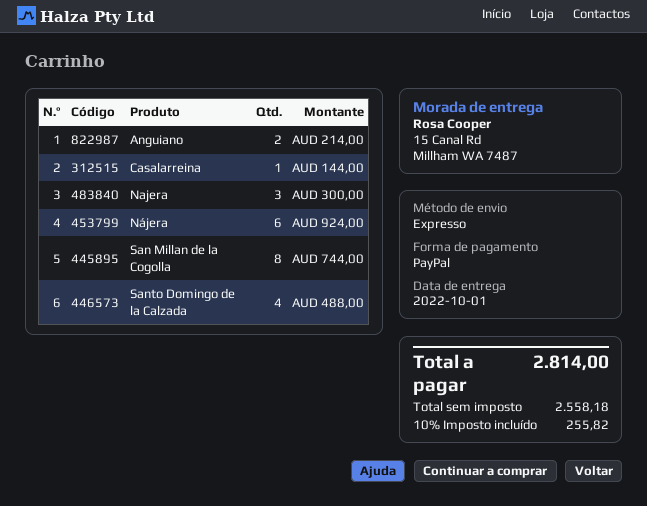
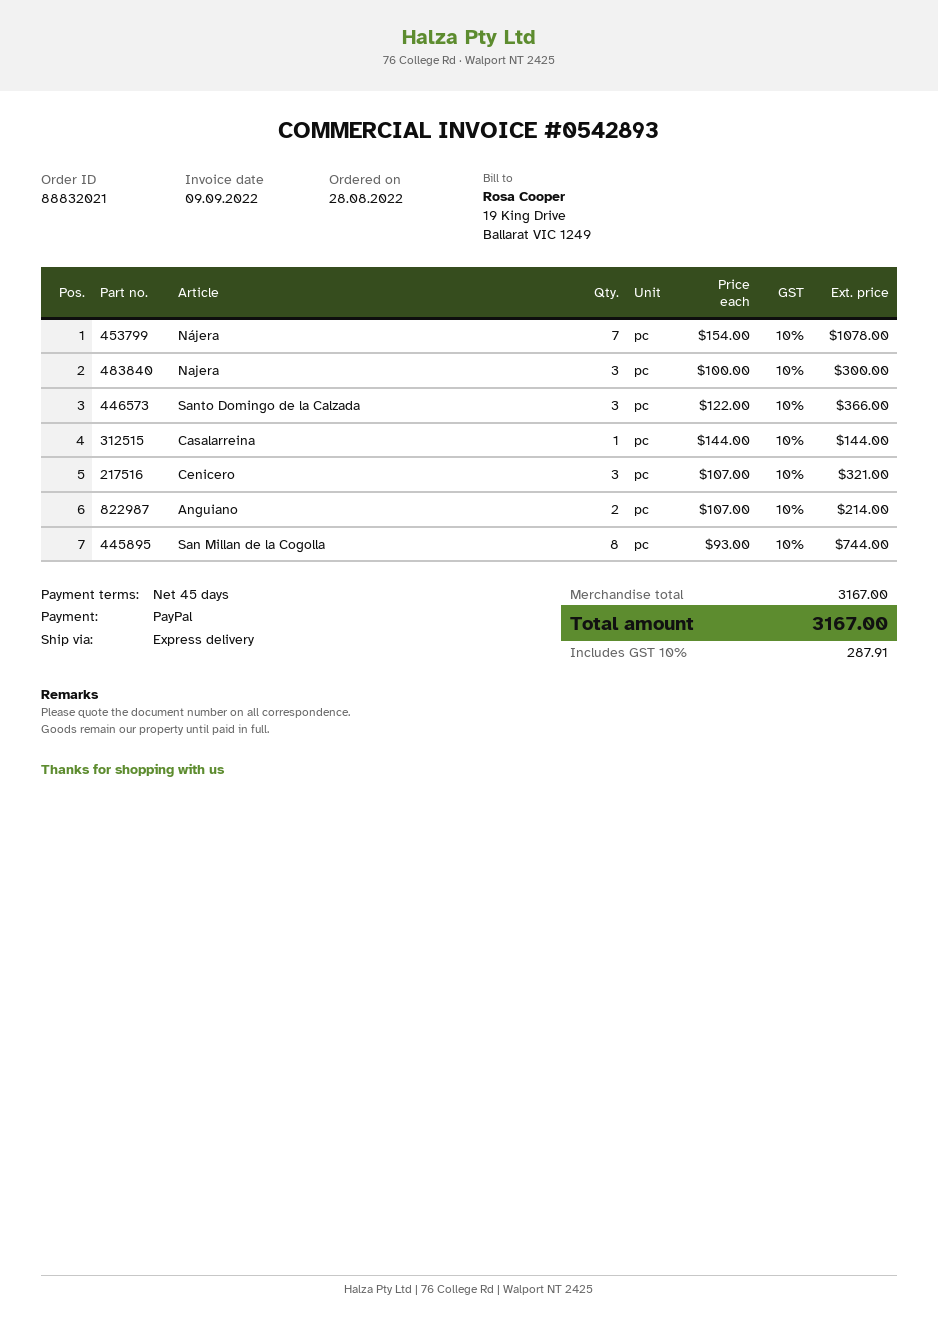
Nájera: 6 for 924.00 -> 7 for 1078.00
Santo Domingo de la Calzada: 4 for 488.00 -> 3 for 366.00
Cenicero: none -> 3 for 321.00
tax: 10% = 255.82 -> 10% = 287.91
total: 2814.00 -> 3167.00

